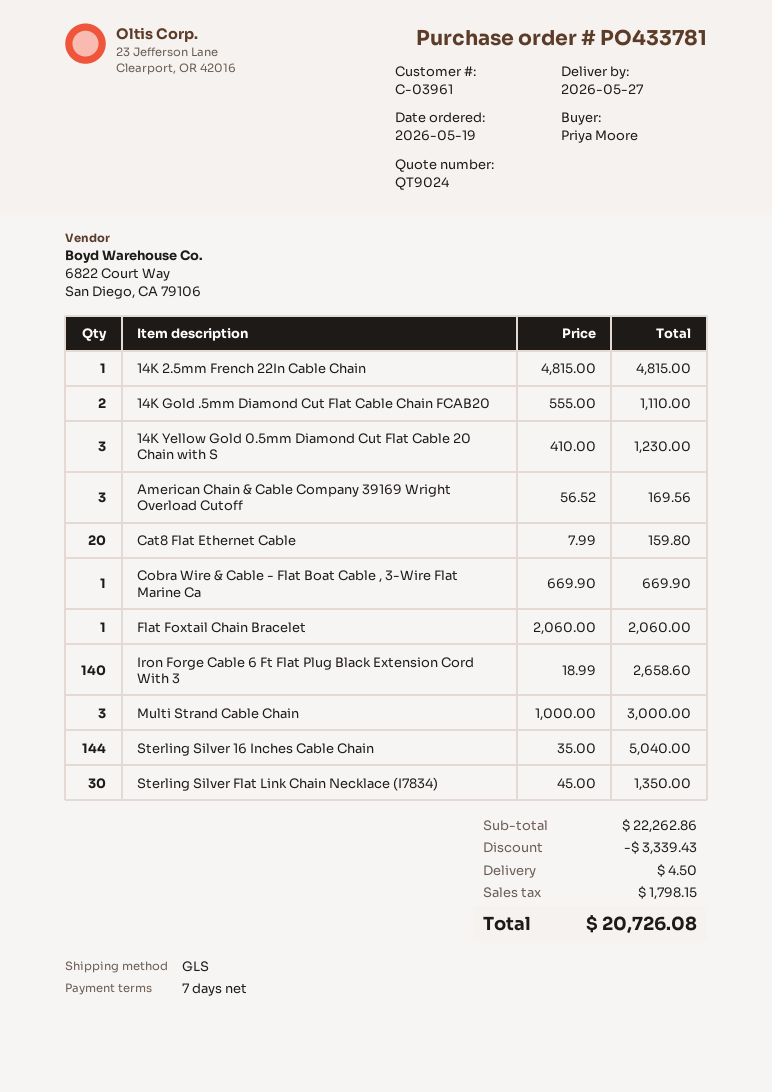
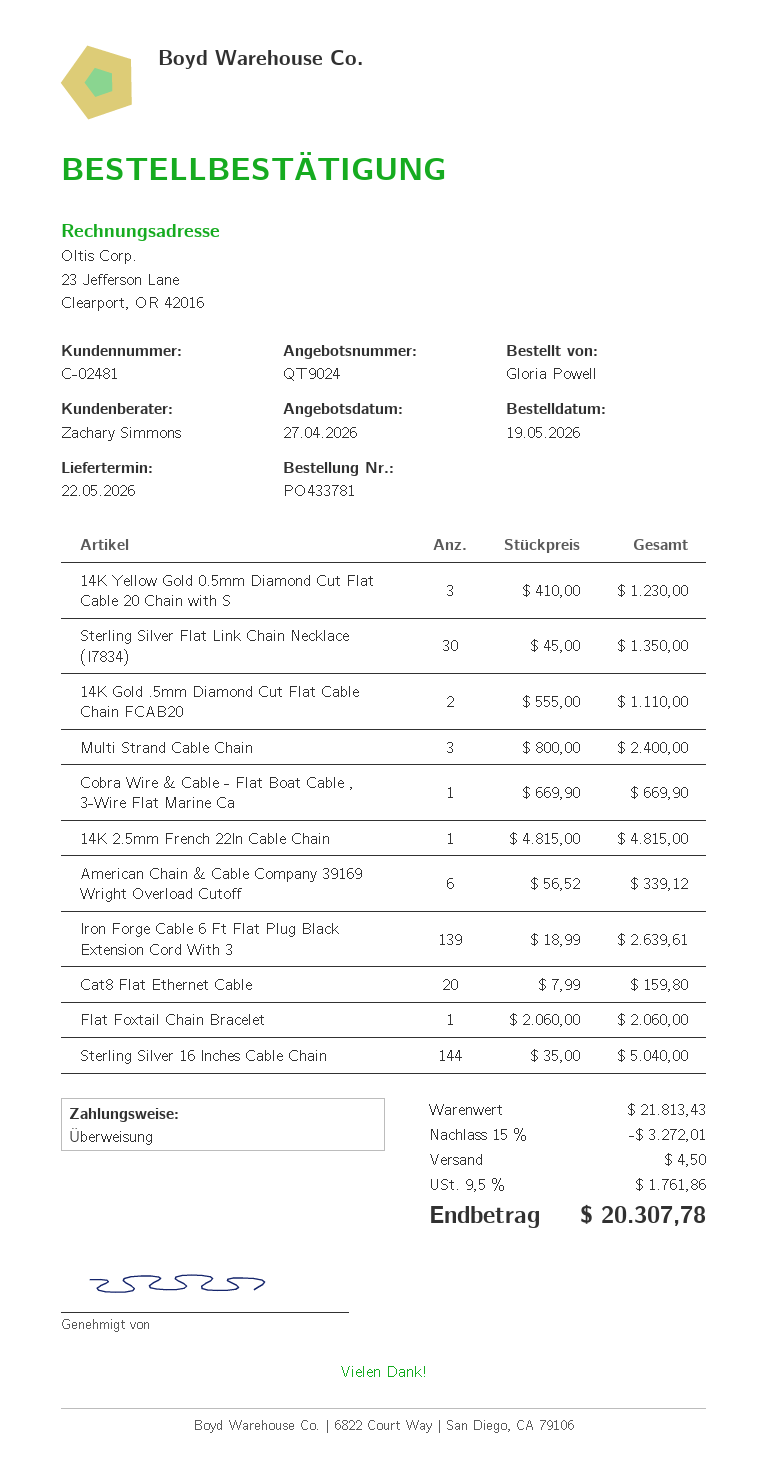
delivery date: 2026-05-27 -> 2026-05-22
customer number: C-03961 -> C-02481
ordered by: Priya Moore -> Gloria Powell
American Chain & Cable Company 39169 Wright Overload Cutoff: 3 x 56.52 = 169.56 -> 6 x 56.52 = 339.12
Iron Forge Cable 6 Ft Flat Plug Black Extension Cord With 3: 140 x 18.99 = 2658.60 -> 139 x 18.99 = 2639.61
Multi Strand Cable Chain: 3 x 1000.00 = 3000.00 -> 3 x 800.00 = 2400.00
subtotal: 22262.86 -> 21813.43
discount: 3339.43 -> 3272.01
tax: 1798.15 -> 1761.86
total: 20726.08 -> 20307.78

